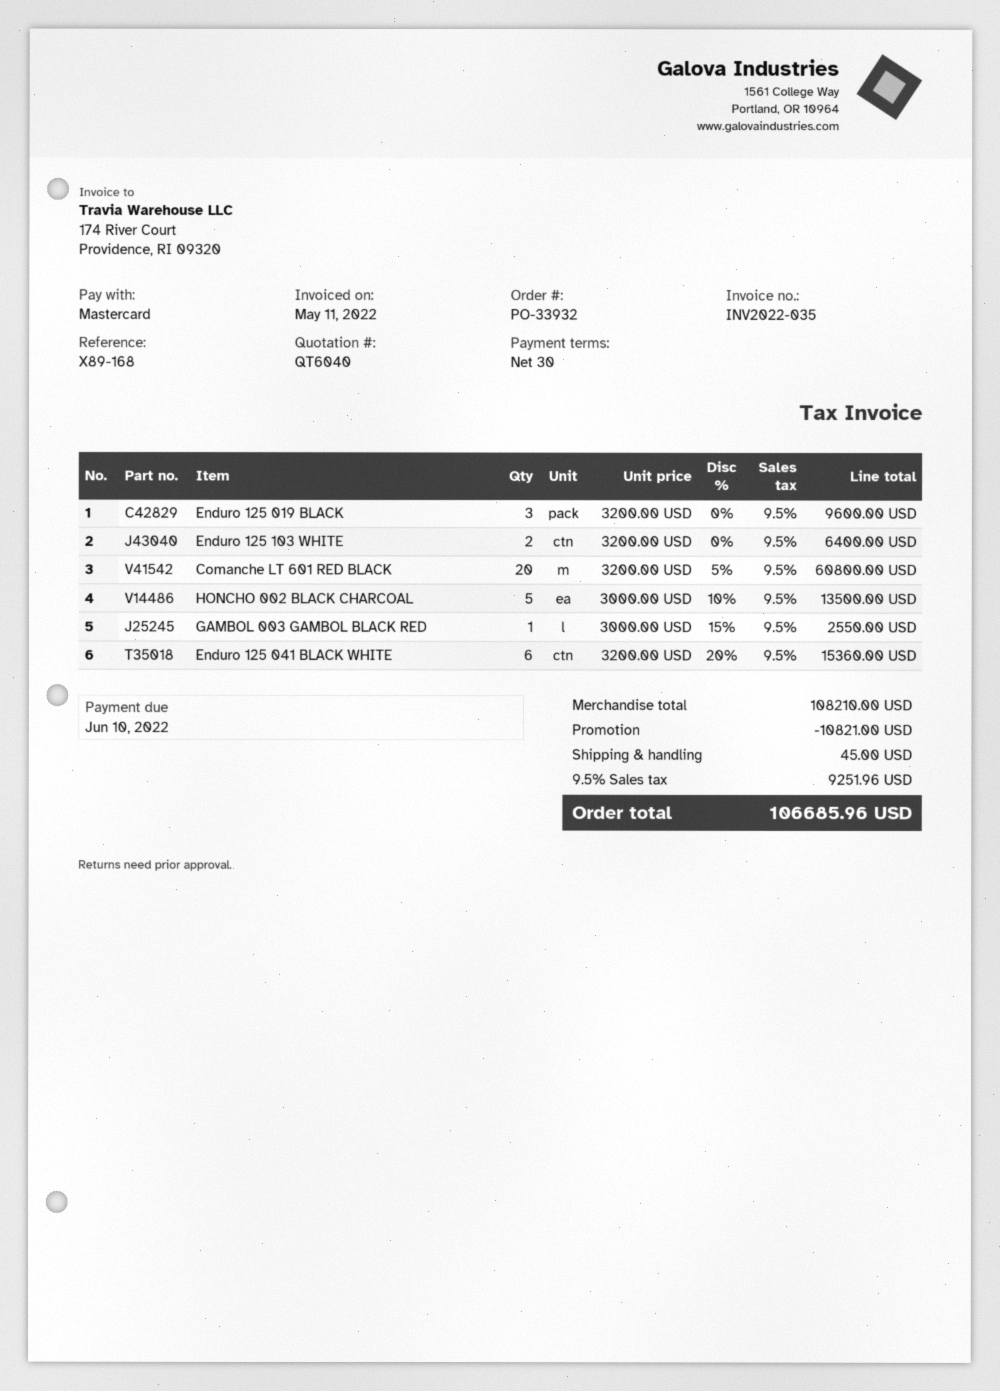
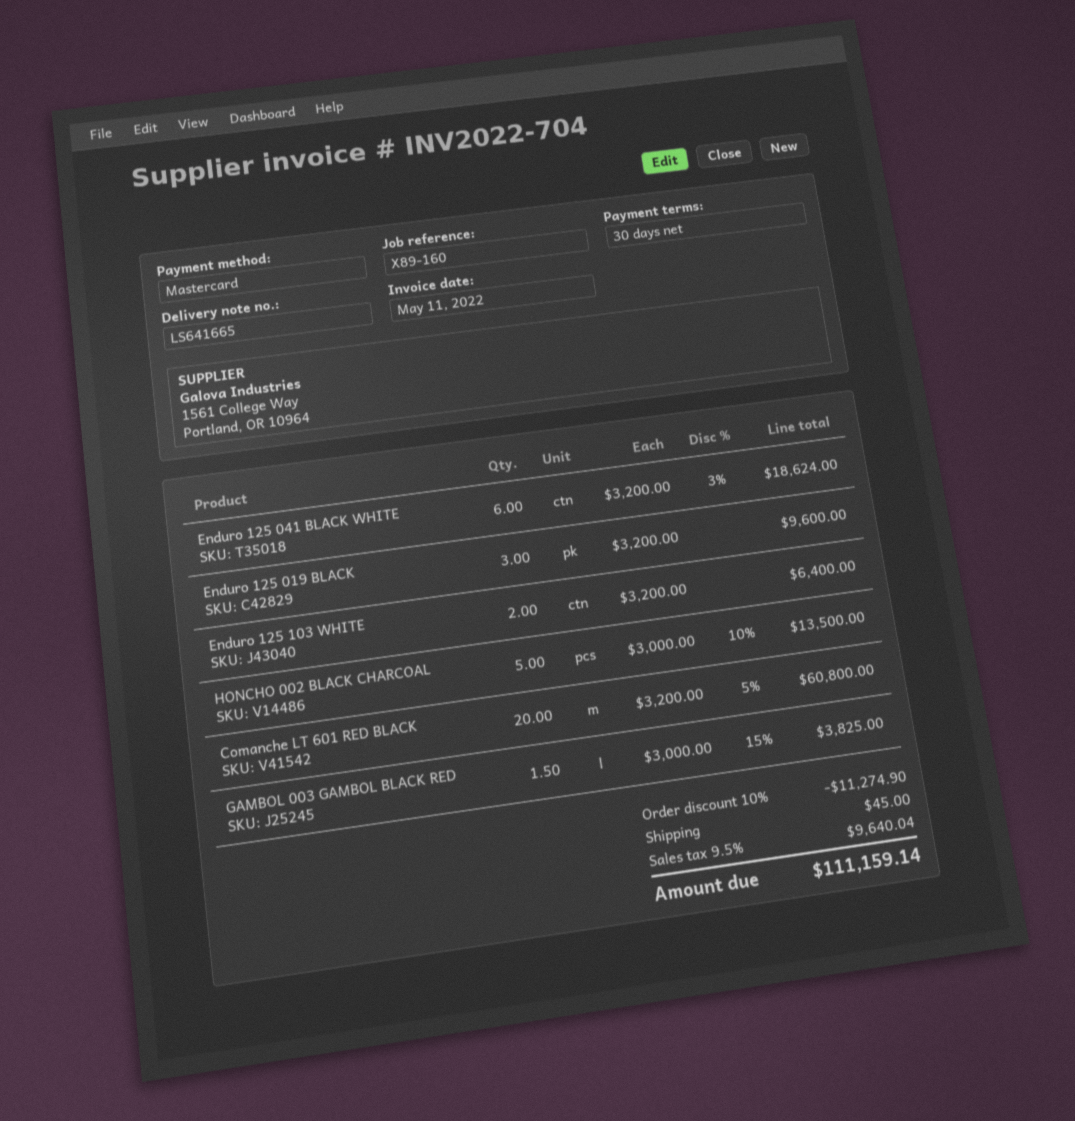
invoice number: INV2022-035 -> INV2022-704
reference: X89-168 -> X89-160
GAMBOL 003 GAMBOL BLACK RED: 1 x 3000.00 - 15% = 2550.00 -> 1.5 x 3000.00 - 15% = 3825.00
Enduro 125 041 BLACK WHITE: 6 x 3200.00 - 20% = 15360.00 -> 6 x 3200.00 - 3% = 18624.00
discount: 10821.00 -> 11274.90
tax: 9.5% = 9251.96 -> 9.5% = 9640.04
total: 106685.96 -> 111159.14

